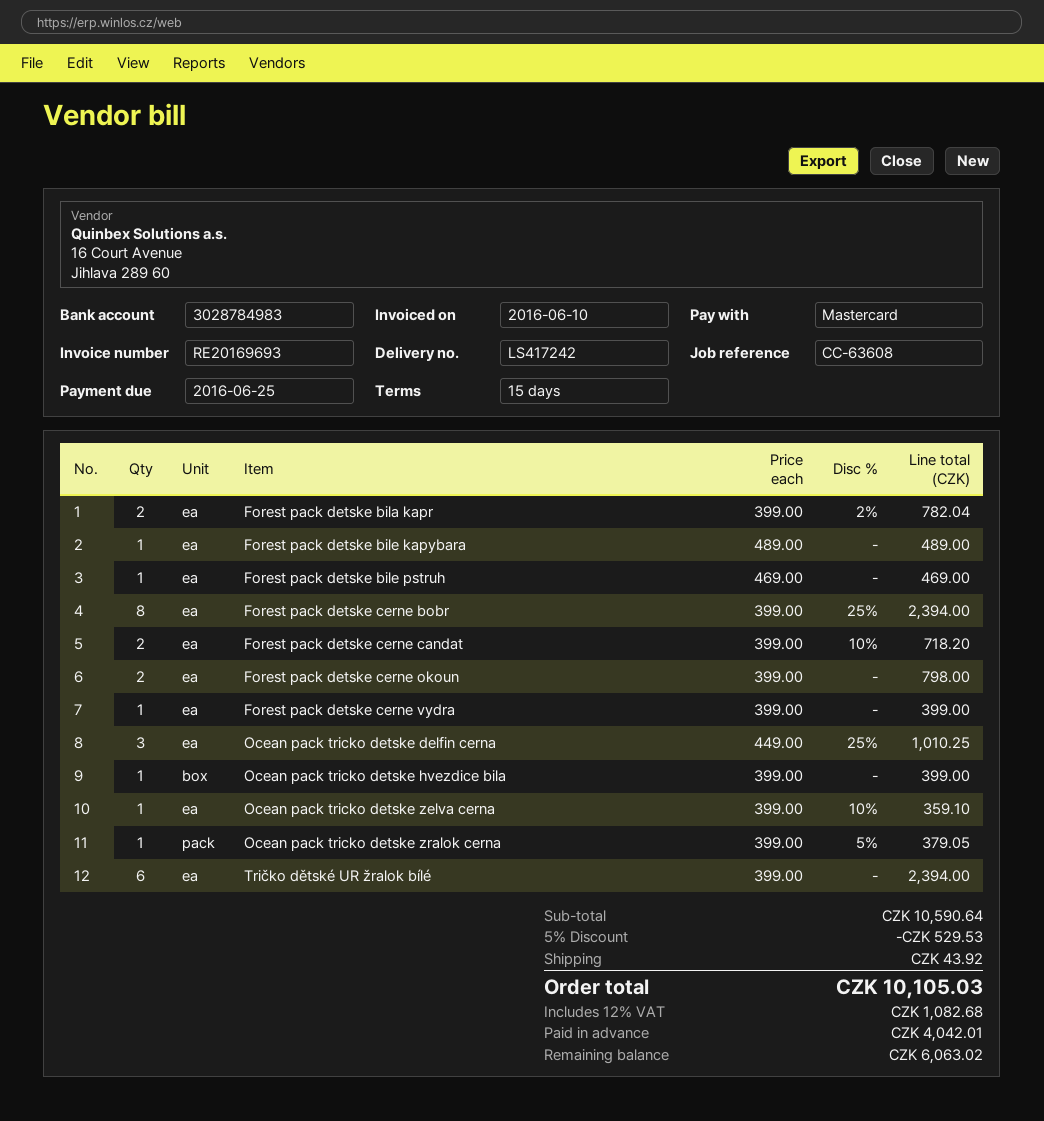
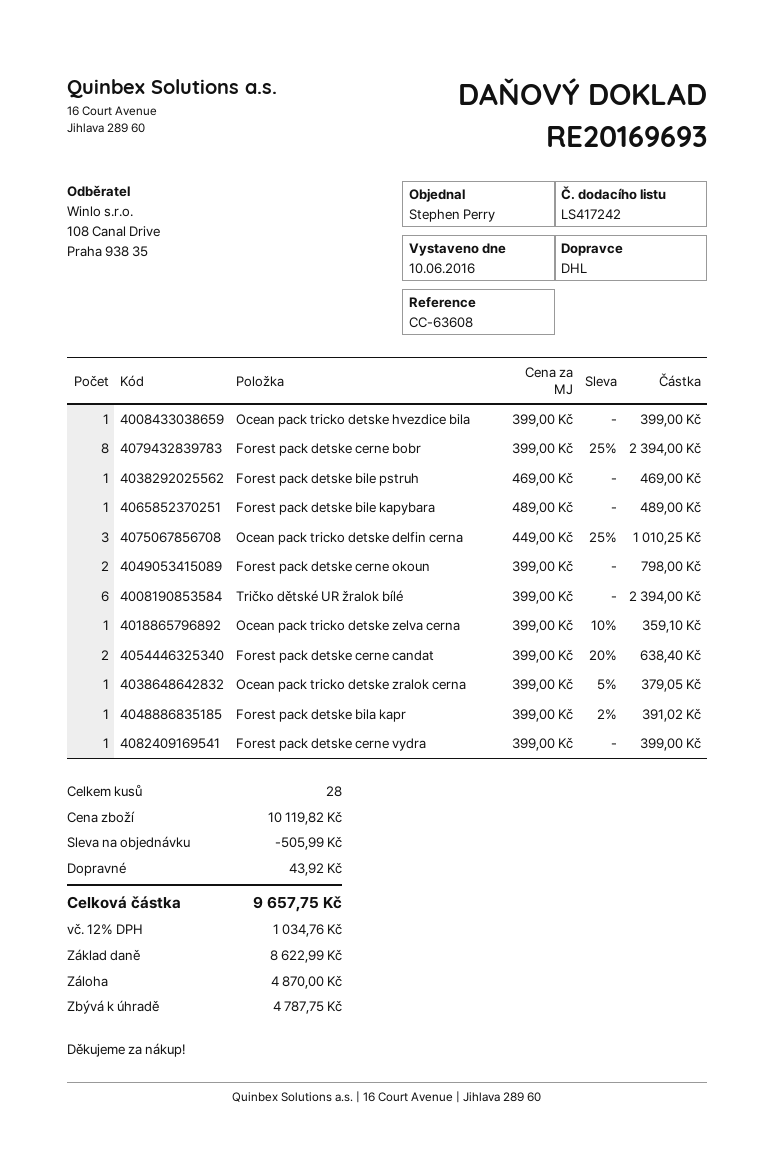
Forest pack detske bila kapr: 2 x 399.00 - 2% = 782.04 -> 1 x 399.00 - 2% = 391.02
Forest pack detske cerne candat: 2 x 399.00 - 10% = 718.20 -> 2 x 399.00 - 20% = 638.40
subtotal: 10590.64 -> 10119.82
discount: 529.53 -> 505.99
tax: 12% = 1082.68 -> 12% = 1034.76
total: 10105.03 -> 9657.75
deposit: 4042.01 -> 4870.00
balance: 6063.02 -> 4787.75

